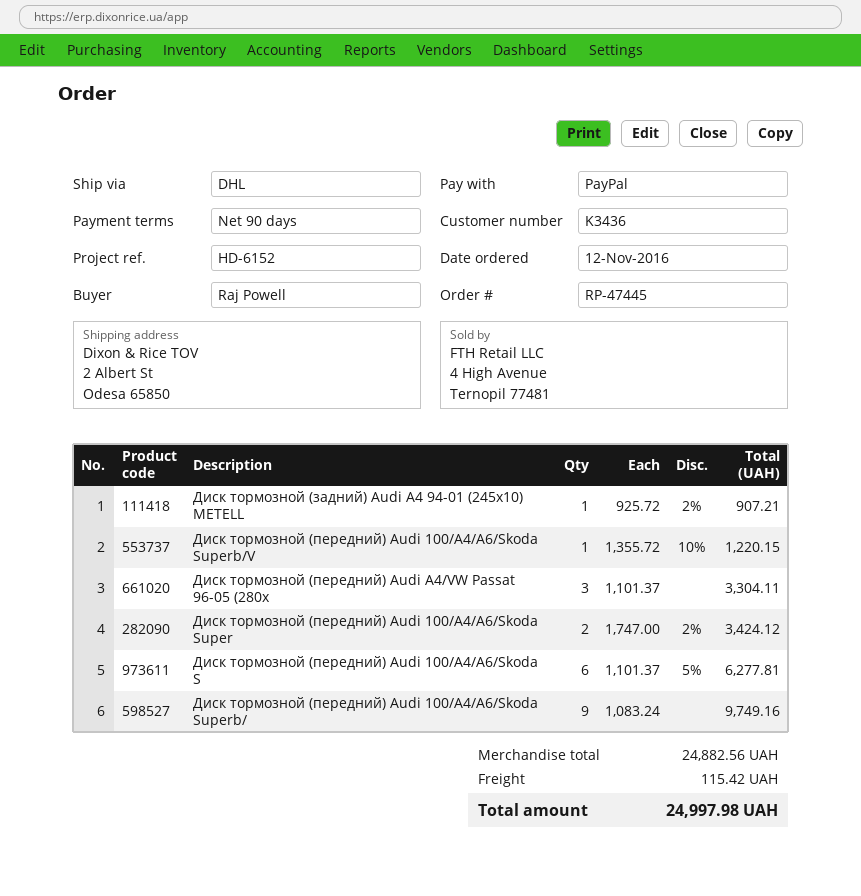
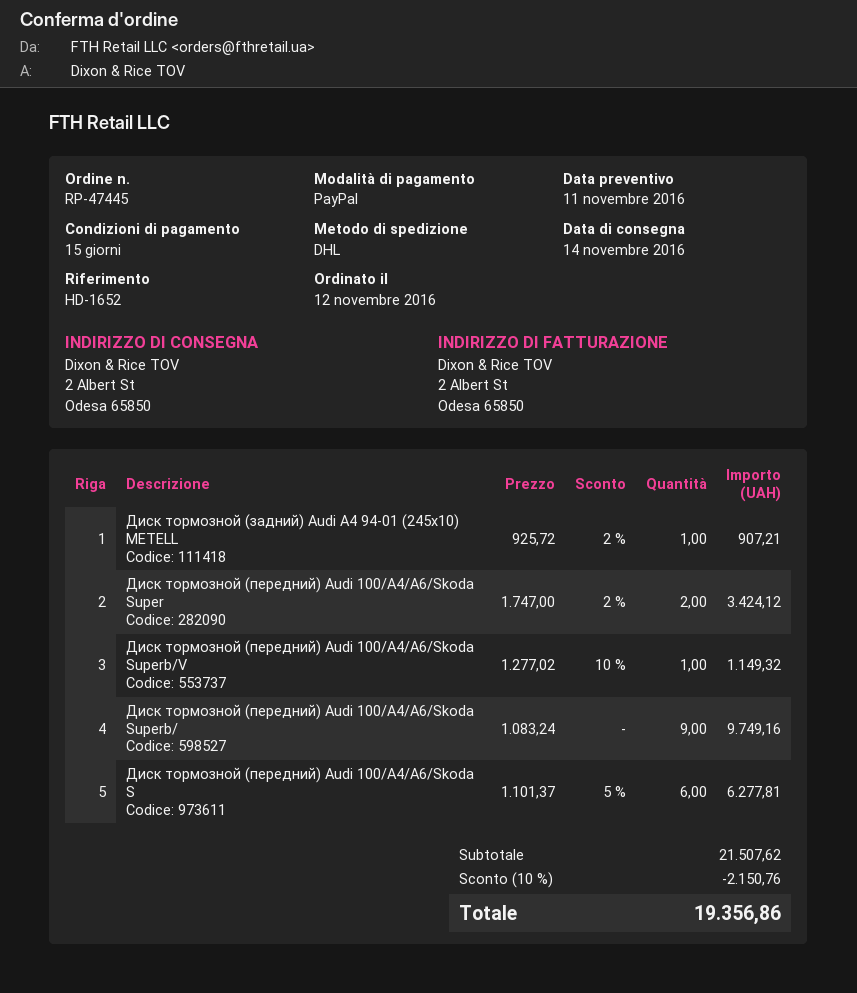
payment terms: 90 days -> 15 days
reference: HD-6152 -> HD-1652
Диск тормозной (передний) Audi 100/A4/A6/Skoda Superb/V: 1 x 1355.72 - 10% = 1220.15 -> 1 x 1277.02 - 10% = 1149.32
Диск тормозной (передний) Audi A4/VW Passat 96-05 (280x: 3 x 1101.37 = 3304.11 -> none
subtotal: 24882.56 -> 21507.62
discount: none -> 10% = 2150.76
shipping: 115.42 -> none
total: 24997.98 -> 19356.86

